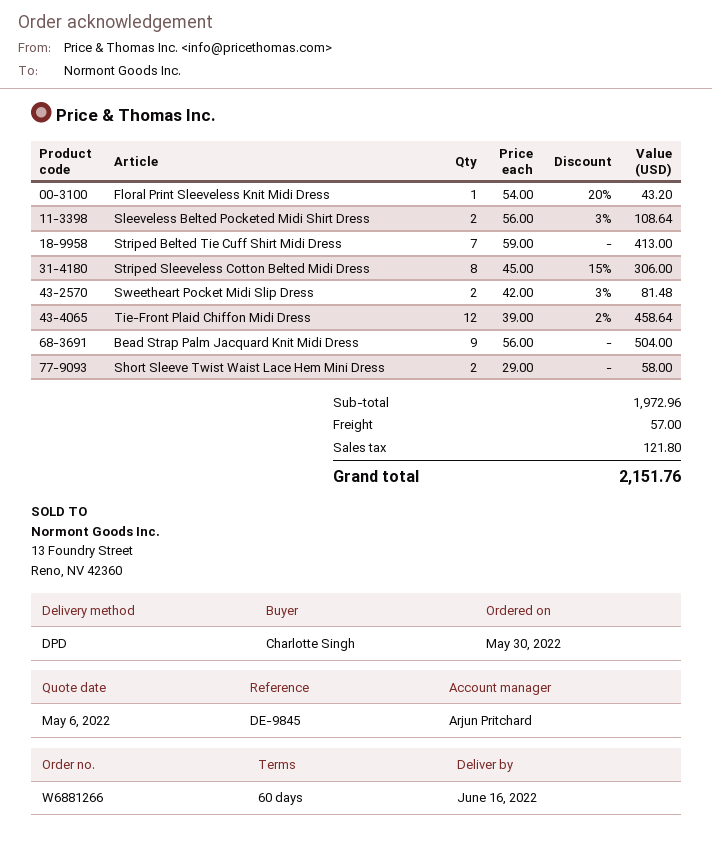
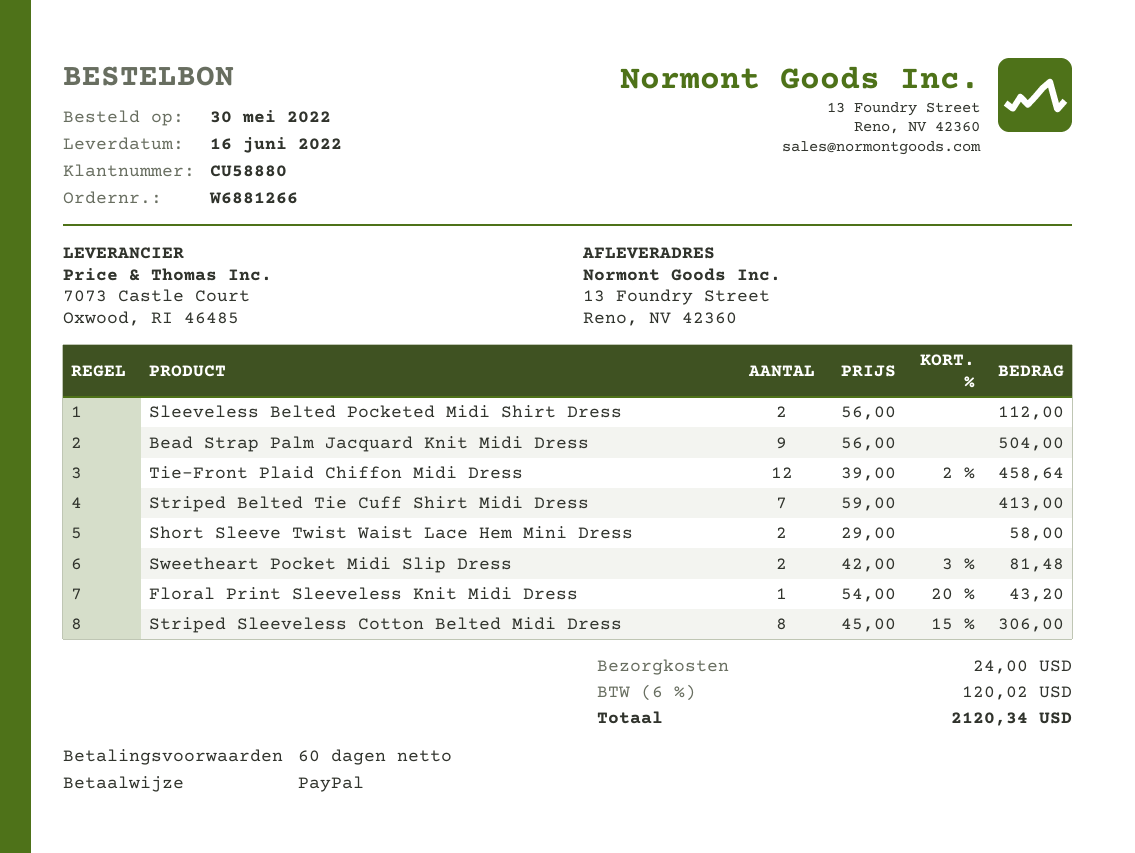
Sleeveless Belted Pocketed Midi Shirt Dress: 2 x 56.00 - 3% = 108.64 -> 2 x 56.00 = 112.00
shipping: 57.00 -> 24.00
tax: 121.80 -> 120.02
total: 2151.76 -> 2120.34

